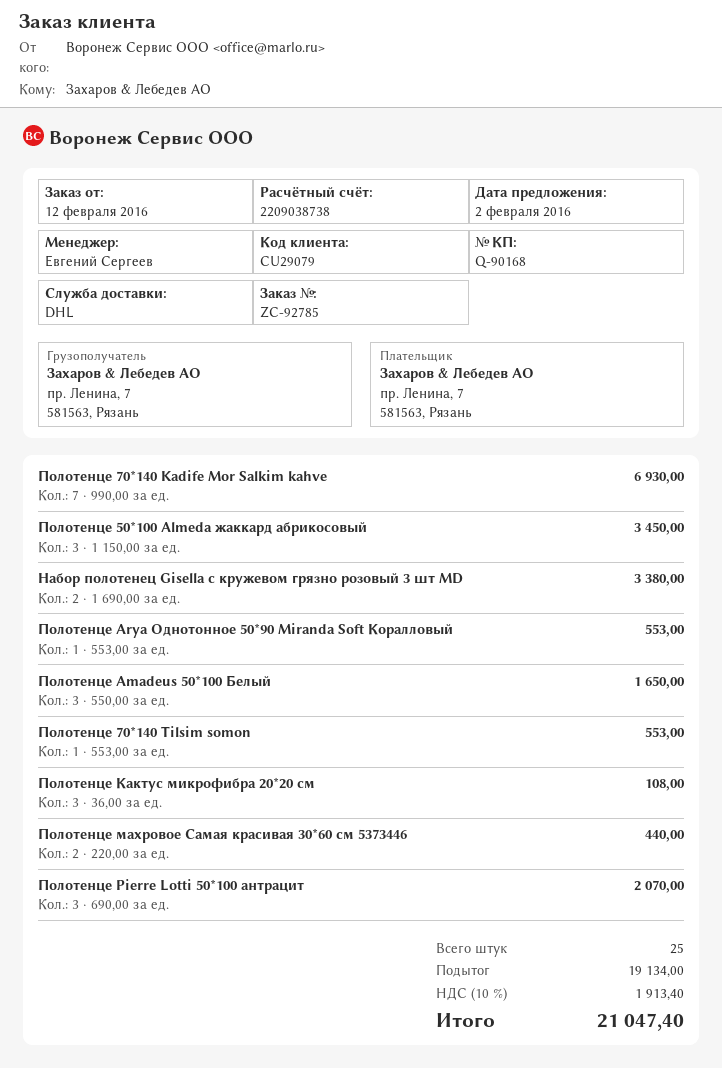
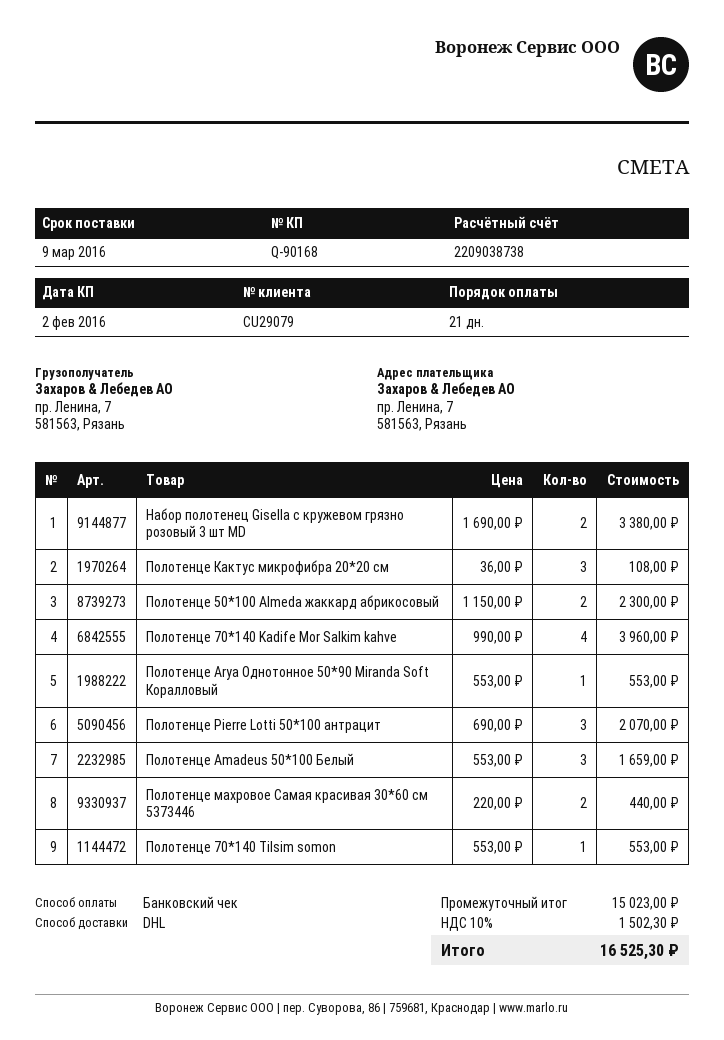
Полотенце 70*140 Kadife Mor Salkim kahve: 7 x 990.00 = 6930.00 -> 4 x 990.00 = 3960.00
Полотенце 50*100 Almeda жаккард абрикосовый: 3 x 1150.00 = 3450.00 -> 2 x 1150.00 = 2300.00
Полотенце Amadeus 50*100 Белый: 3 x 550.00 = 1650.00 -> 3 x 553.00 = 1659.00
subtotal: 19134.00 -> 15023.00
tax: 10% = 1913.40 -> 10% = 1502.30
total: 21047.40 -> 16525.30

